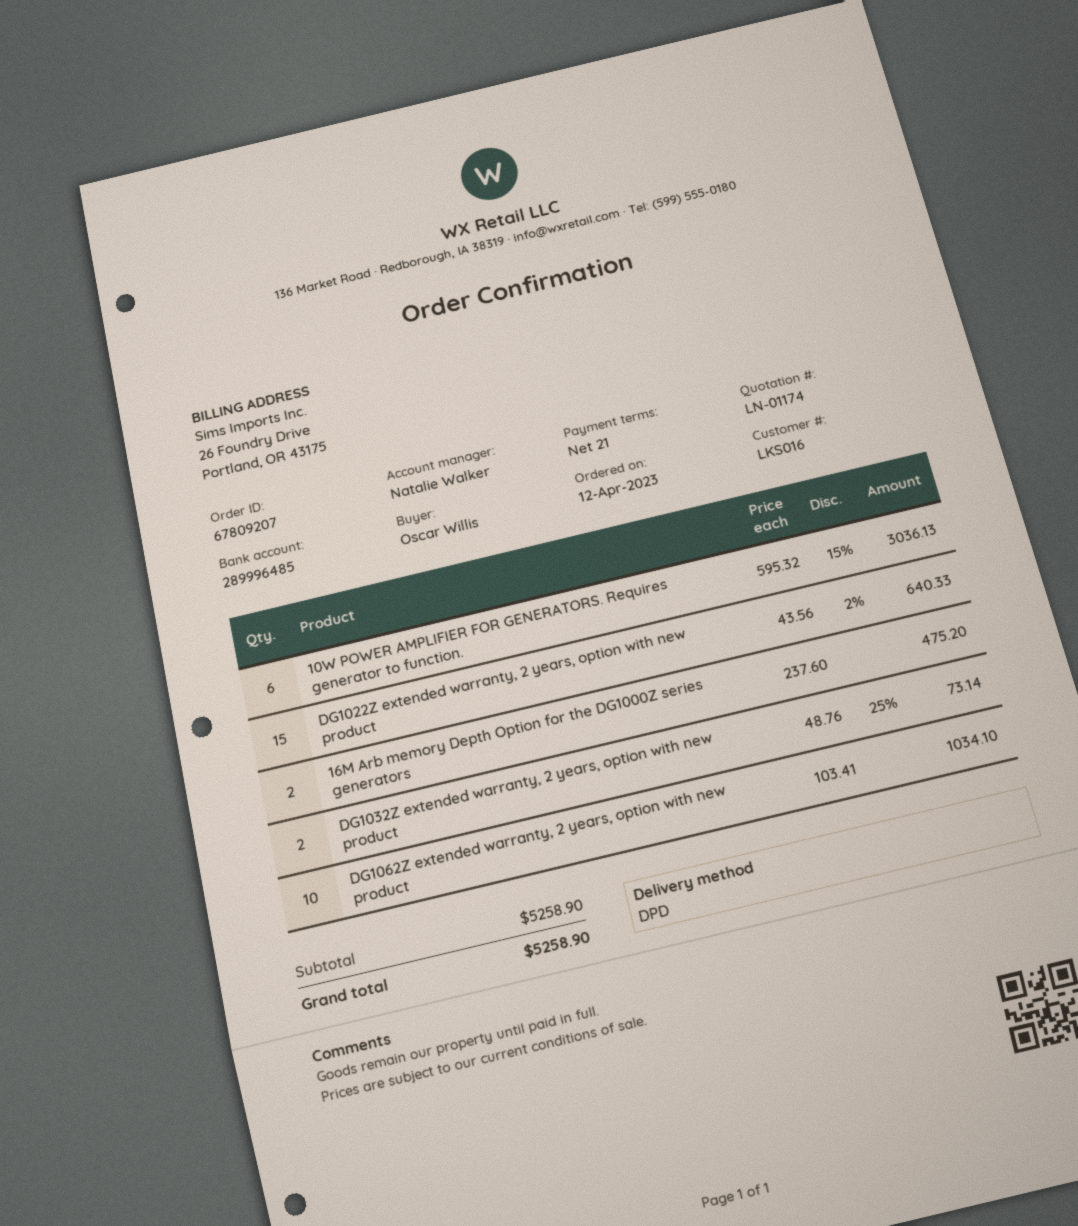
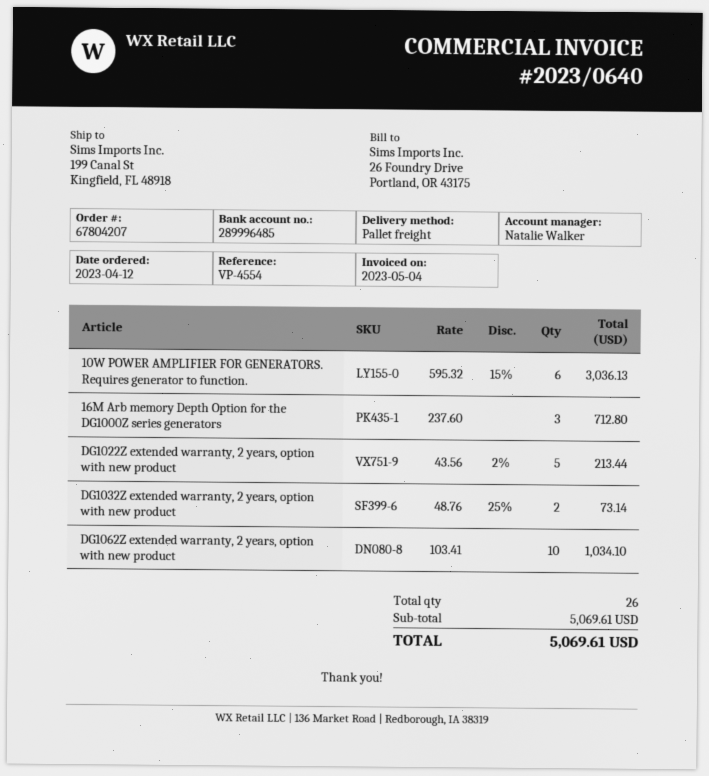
order number: 67809207 -> 67804207
shipping method: DPD -> pallet freight
DG1022Z extended warranty, 2 years, option with new product: 15 x 43.56 - 2% = 640.33 -> 5 x 43.56 - 2% = 213.44
16M Arb memory Depth Option for the DG1000Z series generators: 2 x 237.60 = 475.20 -> 3 x 237.60 = 712.80
subtotal: 5258.90 -> 5069.61
total: 5258.90 -> 5069.61

